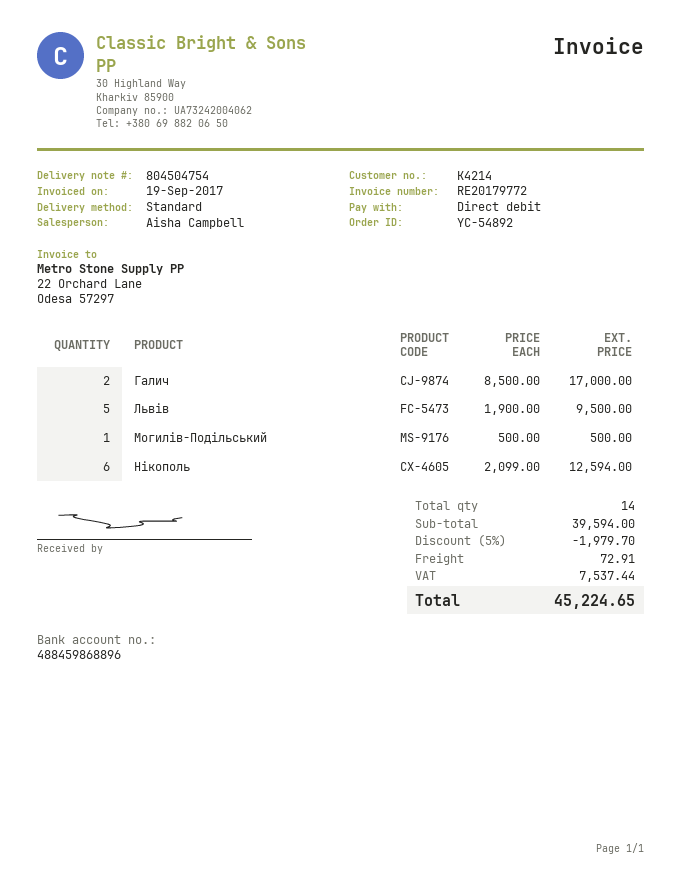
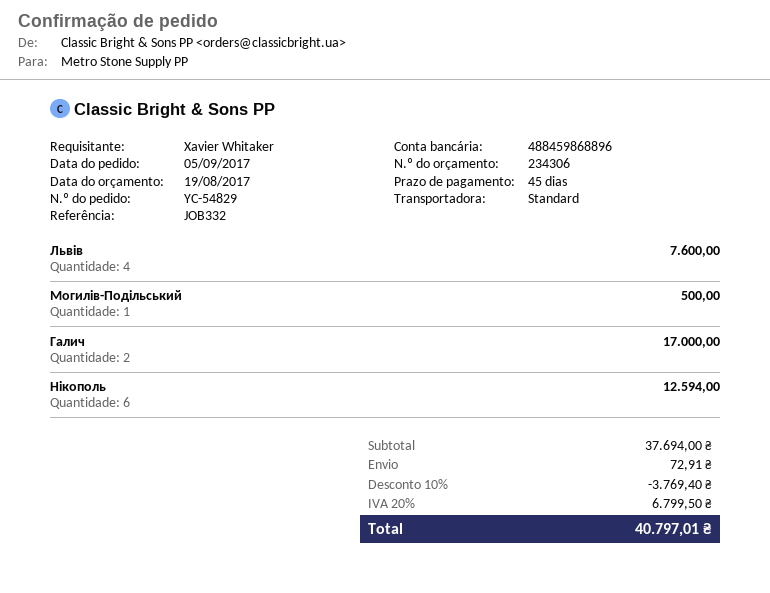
order number: YC-54892 -> YC-54829
Львів: 5 for 9500.00 -> 4 for 7600.00
subtotal: 39594.00 -> 37694.00
discount: 5% = 1979.70 -> 10% = 3769.40
tax: 7537.44 -> 6799.50
total: 45224.65 -> 40797.01

